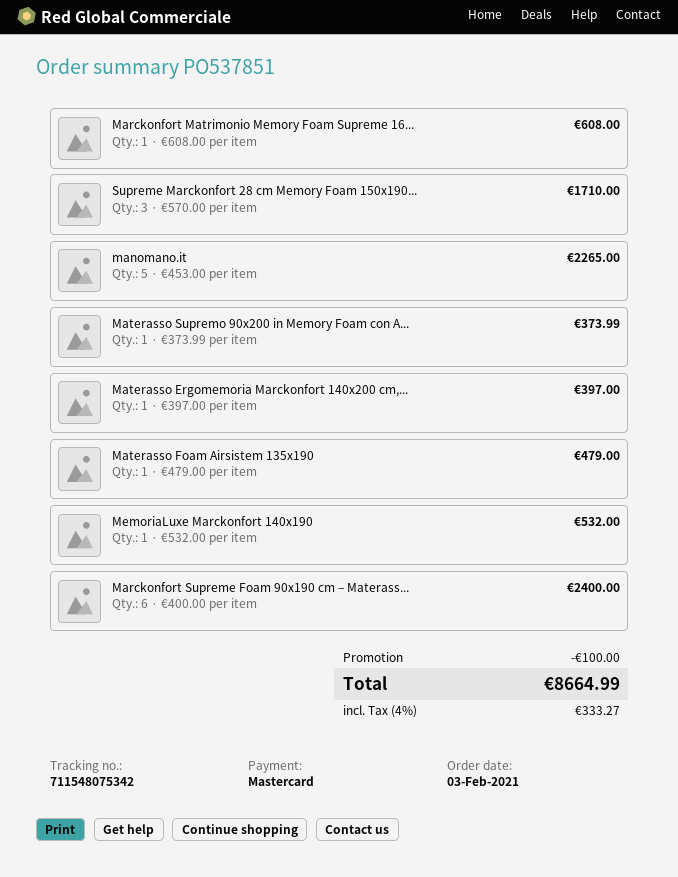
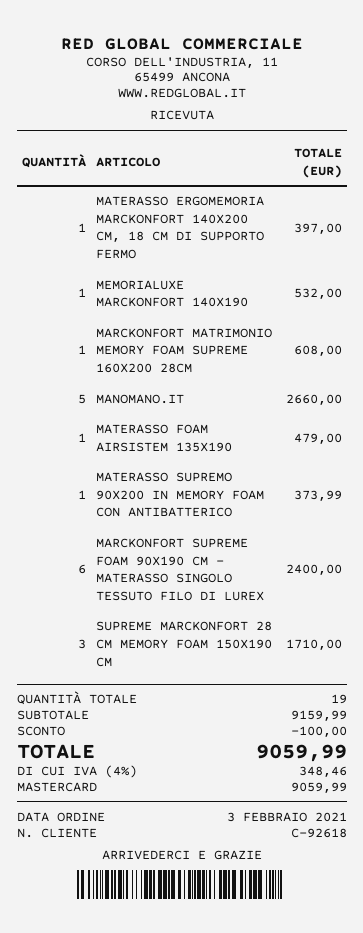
manomano.it: 5 for 2265.00 -> 5 for 2660.00
tax: 4% = 333.27 -> 4% = 348.46
total: 8664.99 -> 9059.99

